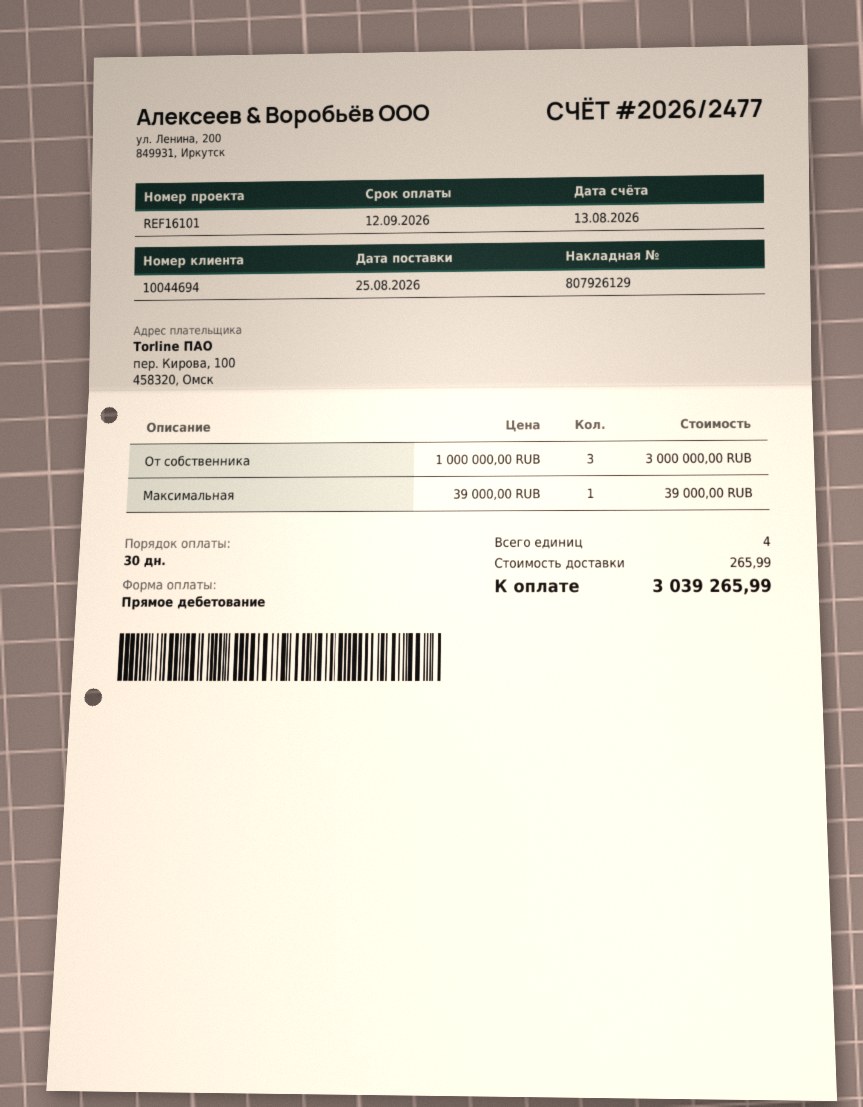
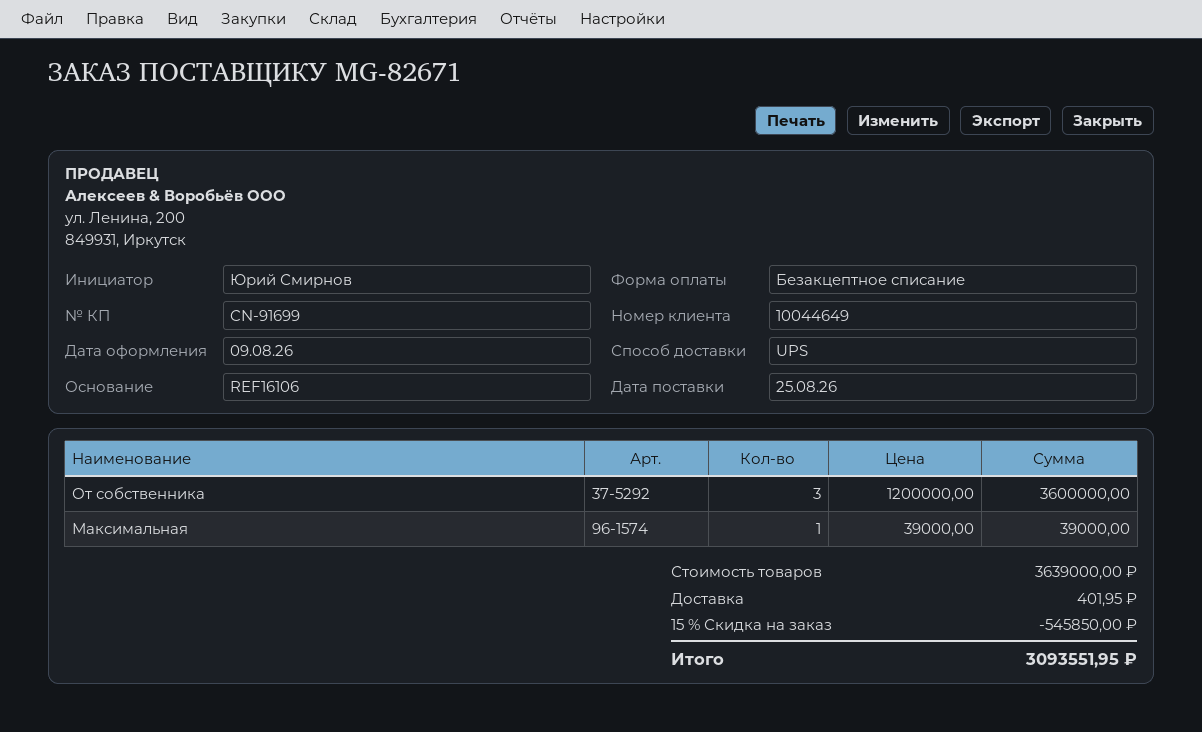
customer number: 10044694 -> 10044649
reference: REF16101 -> REF16106
От собственника: 3 x 1000000.00 = 3000000.00 -> 3 x 1200000.00 = 3600000.00
discount: none -> 15% = 545850.00
shipping: 265.99 -> 401.95
total: 3039265.99 -> 3093551.95

